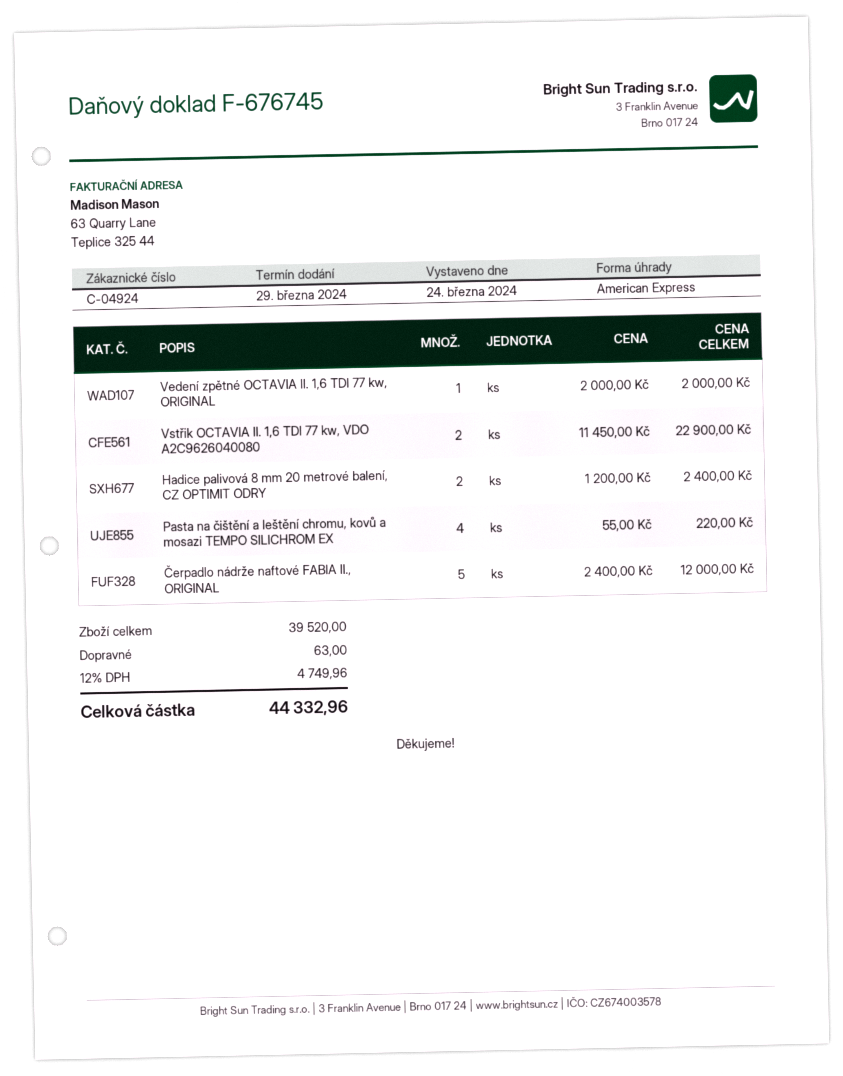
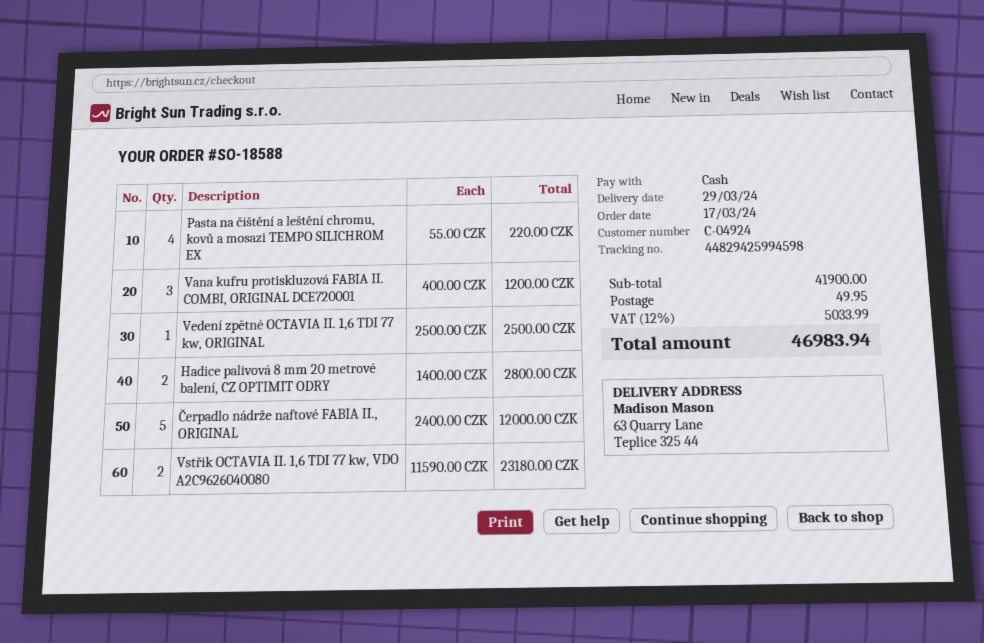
payment method: American Express -> cash
Vedení zpětné OCTAVIA II. 1,6 TDI 77 kw, ORIGINAL: 1 x 2000.00 = 2000.00 -> 1 x 2500.00 = 2500.00
Vstřik OCTAVIA II. 1,6 TDI 77 kw, VDO A2C9626040080: 2 x 11450.00 = 22900.00 -> 2 x 11590.00 = 23180.00
Hadice palivová 8 mm 20 metrové balení, CZ OPTIMIT ODRY: 2 x 1200.00 = 2400.00 -> 2 x 1400.00 = 2800.00
Vana kufru protiskluzová FABIA II. COMBI, ORIGINAL DCE720001: none -> 3 x 400.00 = 1200.00
subtotal: 39520.00 -> 41900.00
shipping: 63.00 -> 49.95
tax: 12% = 4749.96 -> 12% = 5033.99
total: 44332.96 -> 46983.94

